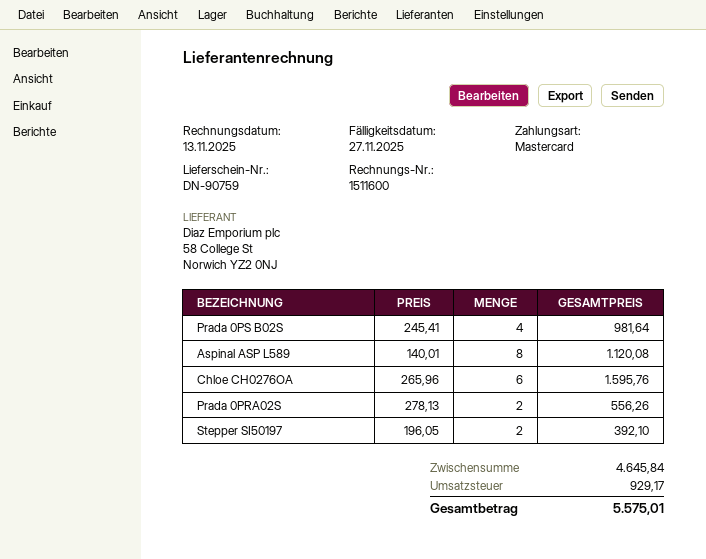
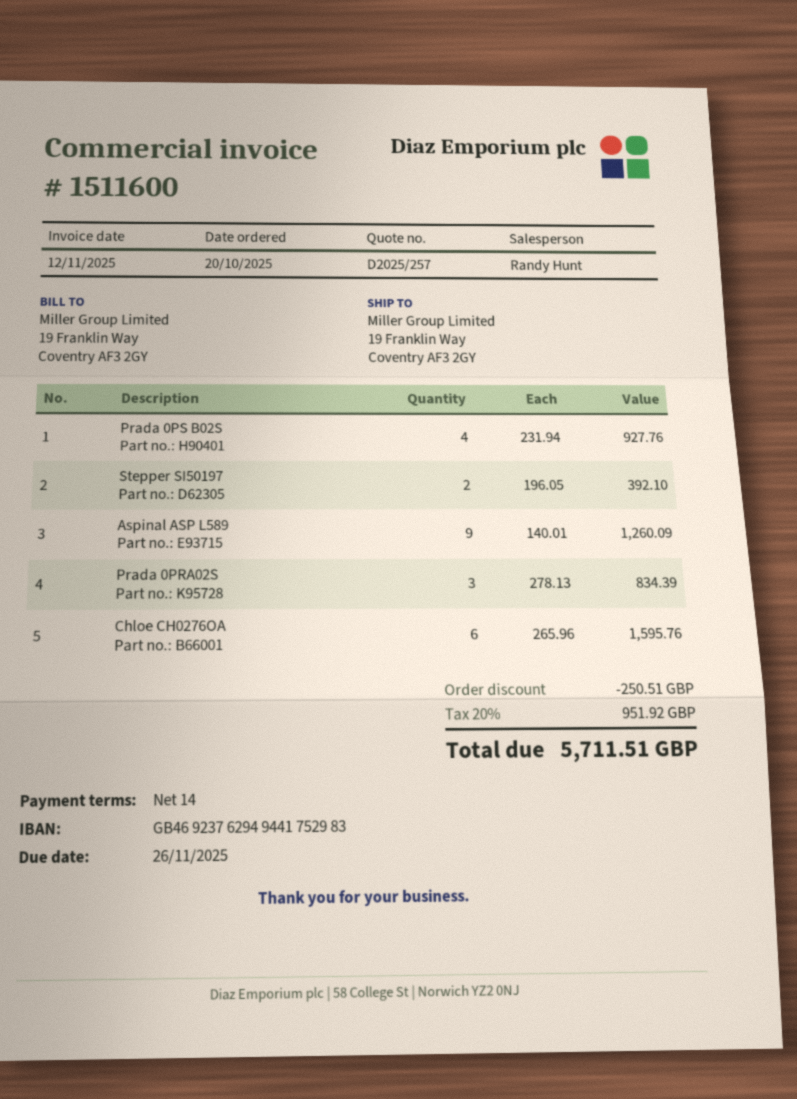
invoice date: 2025-11-13 -> 2025-11-12
due date: 2025-11-27 -> 2025-11-26
Prada 0PS B02S: 4 x 245.41 = 981.64 -> 4 x 231.94 = 927.76
Aspinal ASP L589: 8 x 140.01 = 1120.08 -> 9 x 140.01 = 1260.09
Prada 0PRA02S: 2 x 278.13 = 556.26 -> 3 x 278.13 = 834.39
discount: none -> 250.51
tax: 929.17 -> 951.92
total: 5575.01 -> 5711.51

